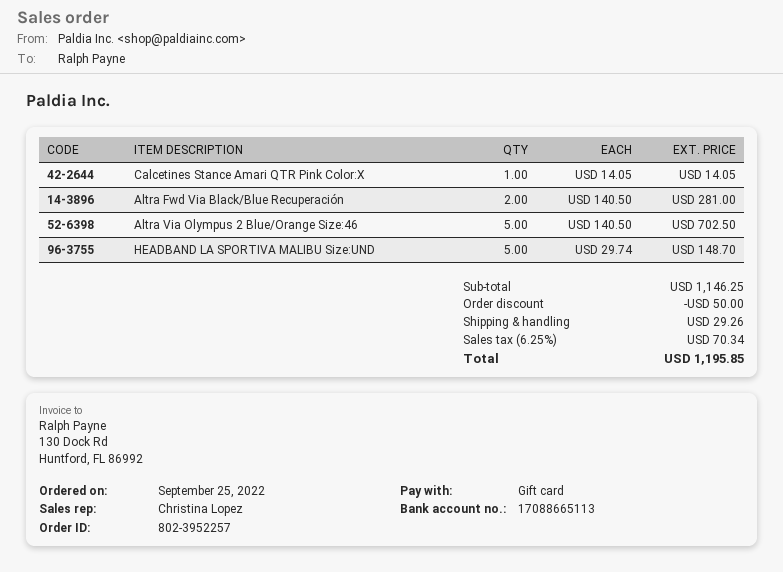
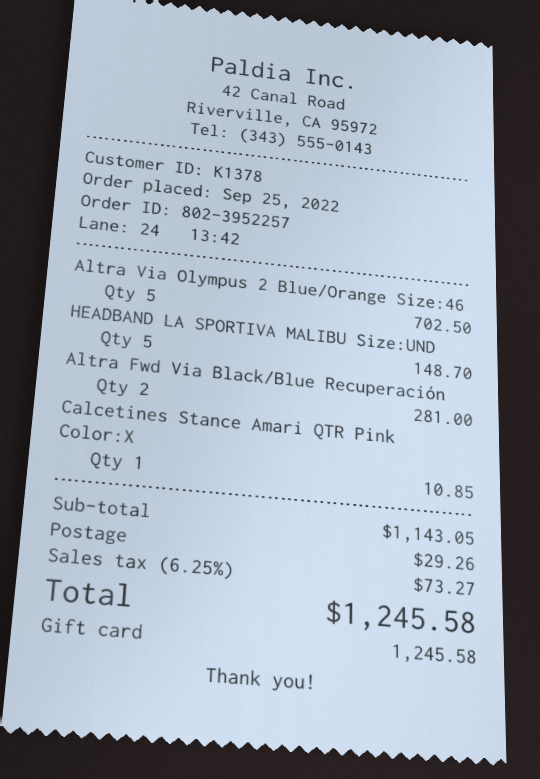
Calcetines Stance Amari QTR Pink Color:X: 1 for 14.05 -> 1 for 10.85
subtotal: 1146.25 -> 1143.05
discount: 50.00 -> none
tax: 6.25% = 70.34 -> 6.25% = 73.27
total: 1195.85 -> 1245.58

